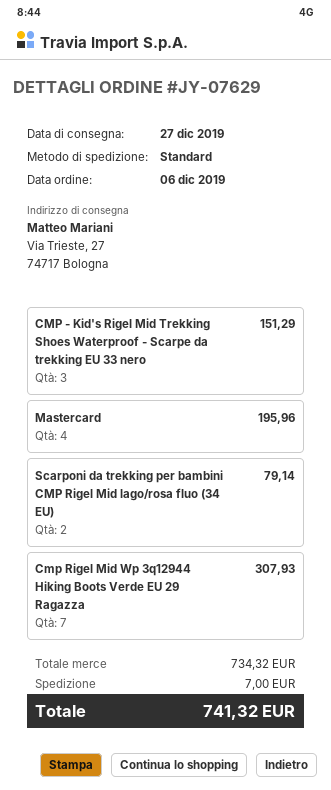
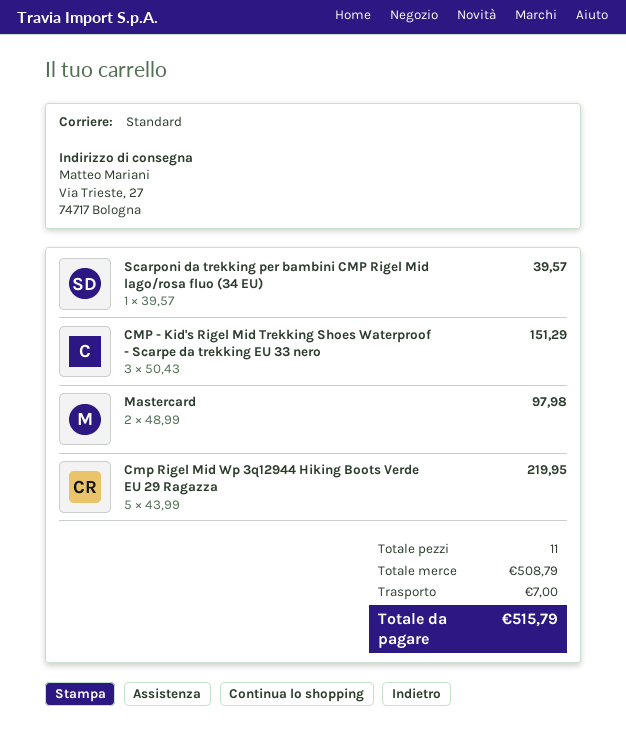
Mastercard: 4 for 195.96 -> 2 for 97.98
Scarponi da trekking per bambini CMP Rigel Mid lago/rosa fluo (34 EU): 2 for 79.14 -> 1 for 39.57
Cmp Rigel Mid Wp 3q12944 Hiking Boots Verde EU 29 Ragazza: 7 for 307.93 -> 5 for 219.95
subtotal: 734.32 -> 508.79
total: 741.32 -> 515.79

